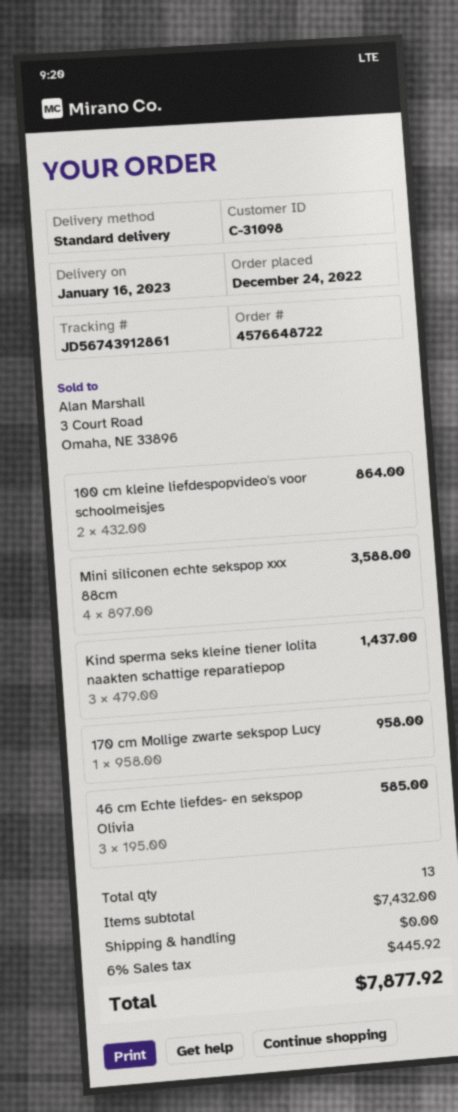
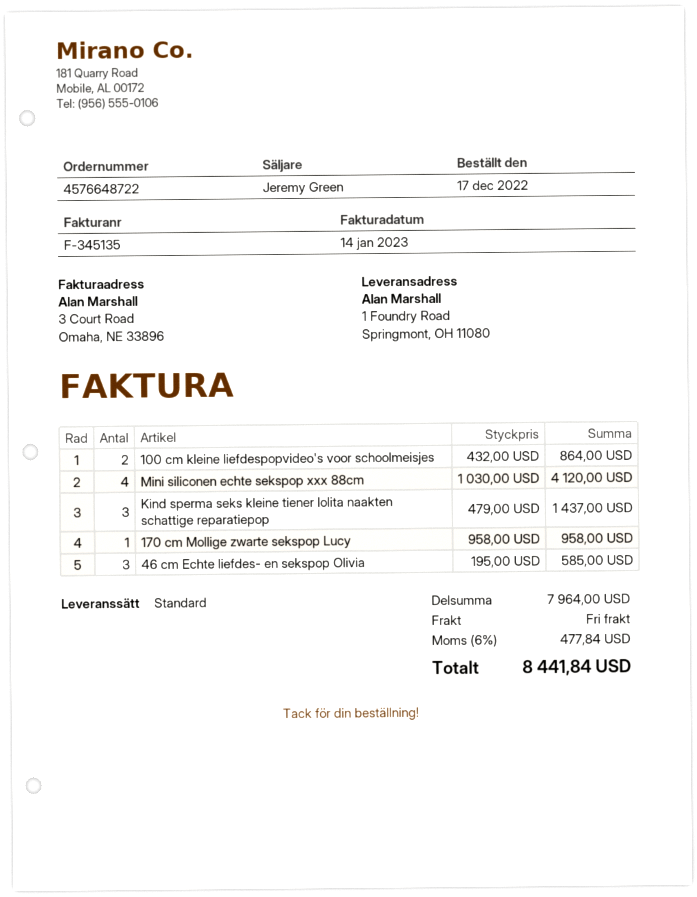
order date: 2022-12-24 -> 2022-12-17
Mini siliconen echte sekspop xxx 88cm: 4 x 897.00 = 3588.00 -> 4 x 1030.00 = 4120.00
subtotal: 7432.00 -> 7964.00
tax: 6% = 445.92 -> 6% = 477.84
total: 7877.92 -> 8441.84

